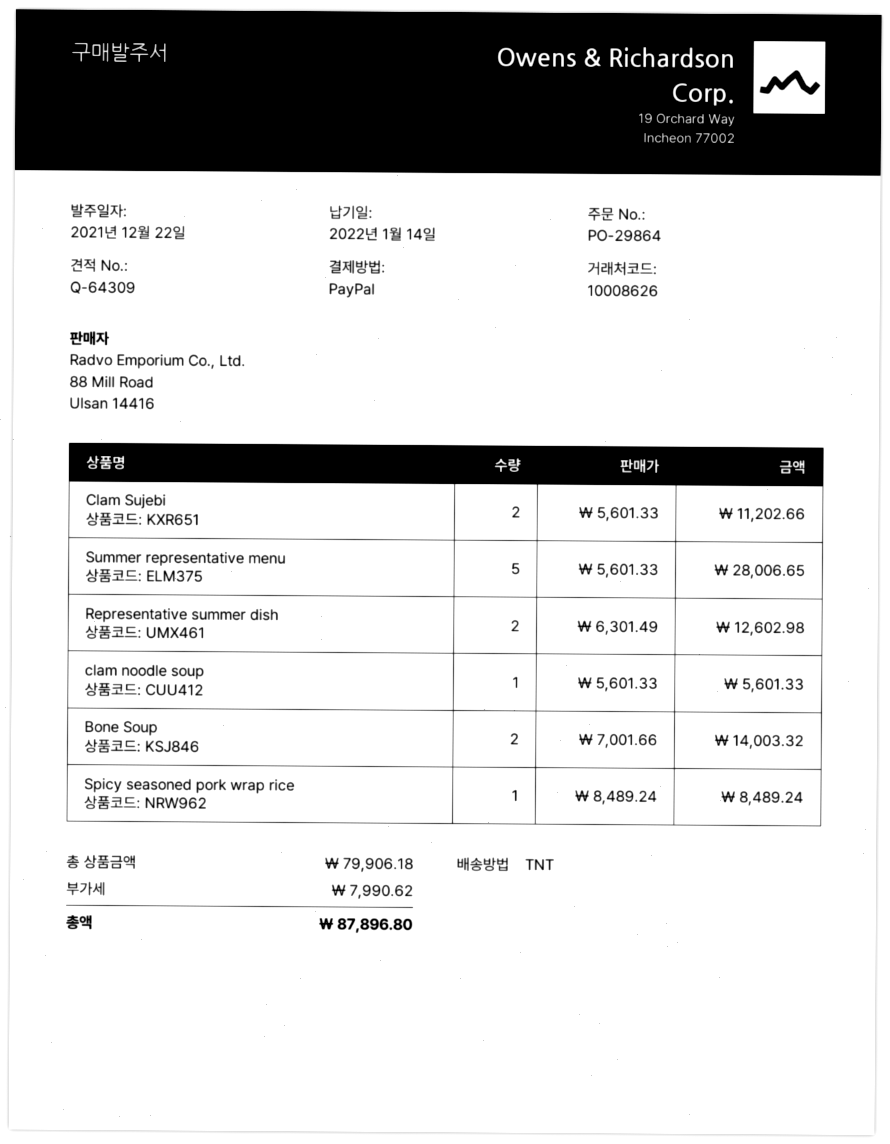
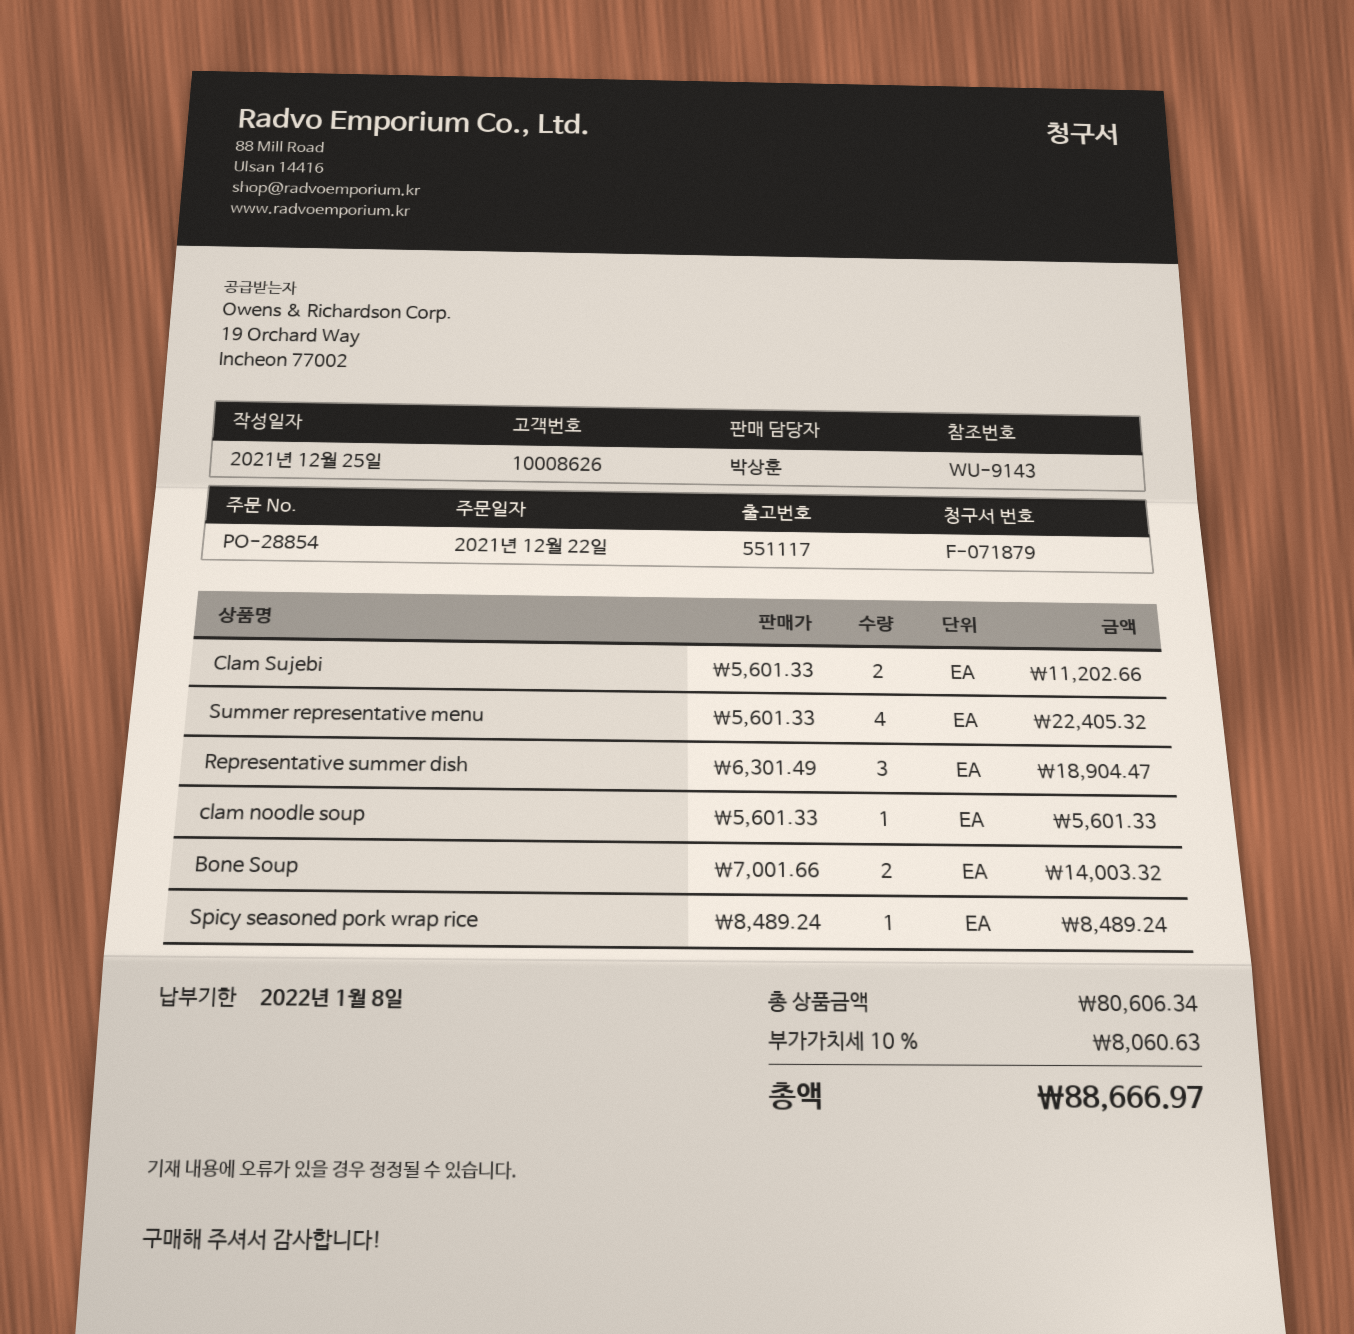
order number: PO-29864 -> PO-28854
Summer representative menu: 5 x 5601.33 = 28006.65 -> 4 x 5601.33 = 22405.32
Representative summer dish: 2 x 6301.49 = 12602.98 -> 3 x 6301.49 = 18904.47
subtotal: 79906.18 -> 80606.34
tax: 7990.62 -> 8060.63
total: 87896.80 -> 88666.97

